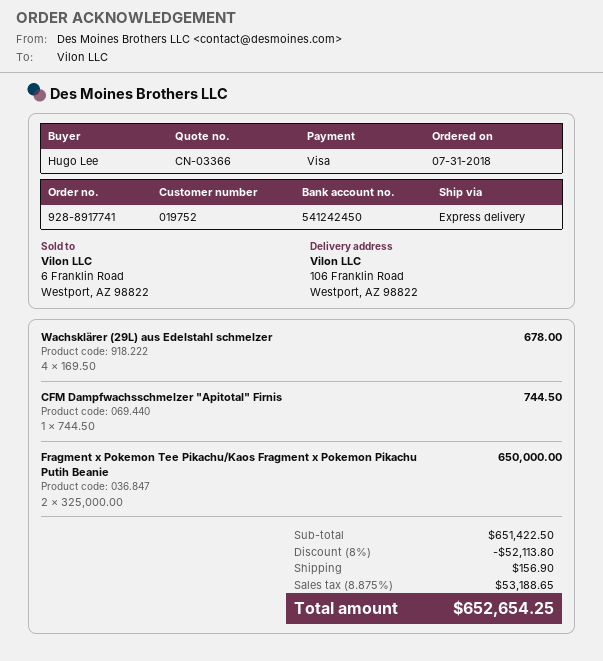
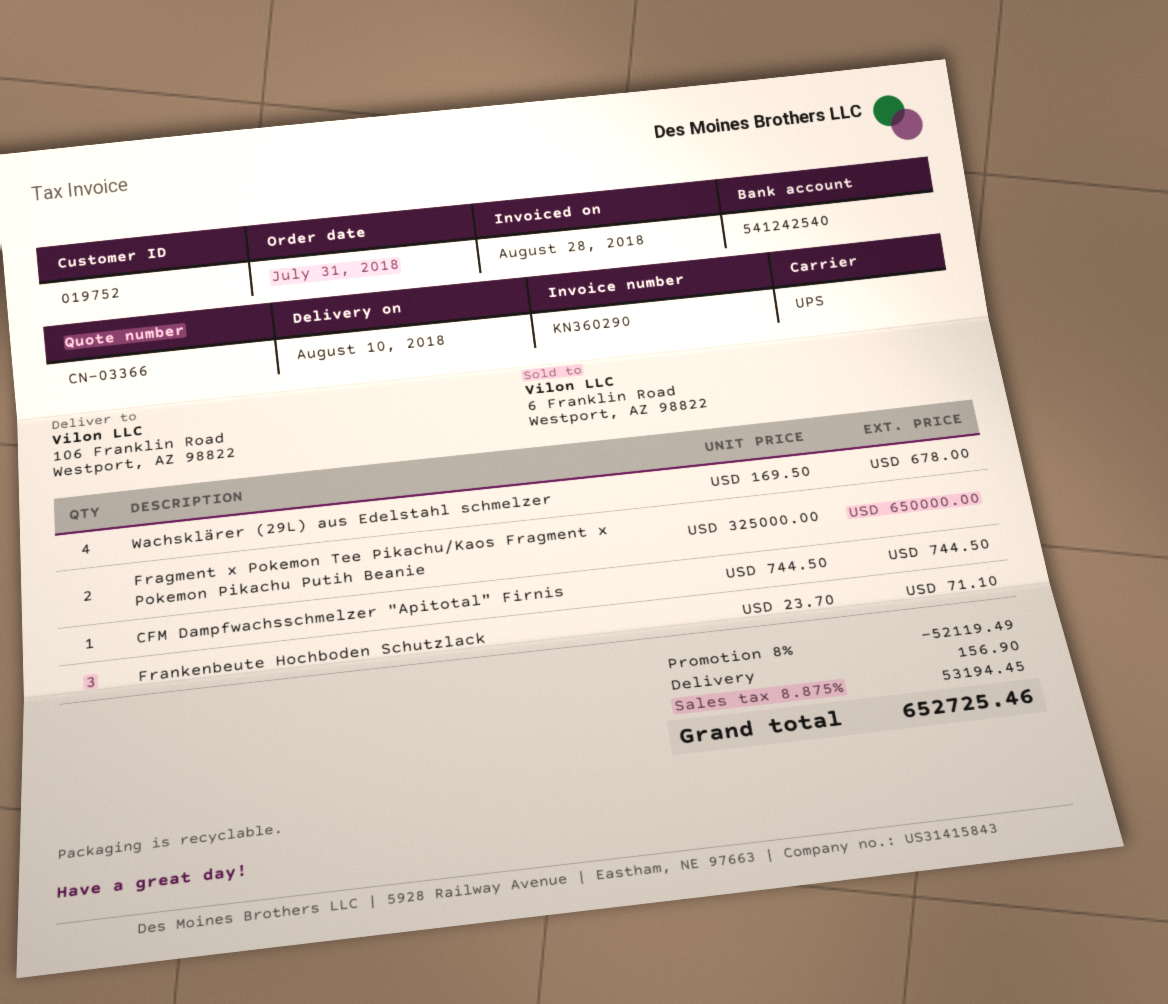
bank account: 541242450 -> 541242540
shipping method: express -> UPS
Frankenbeute Hochboden Schutzlack: none -> 3 x 23.70 = 71.10
discount: 8% = 52113.80 -> 8% = 52119.49
tax: 8.875% = 53188.65 -> 8.875% = 53194.45
total: 652654.25 -> 652725.46

